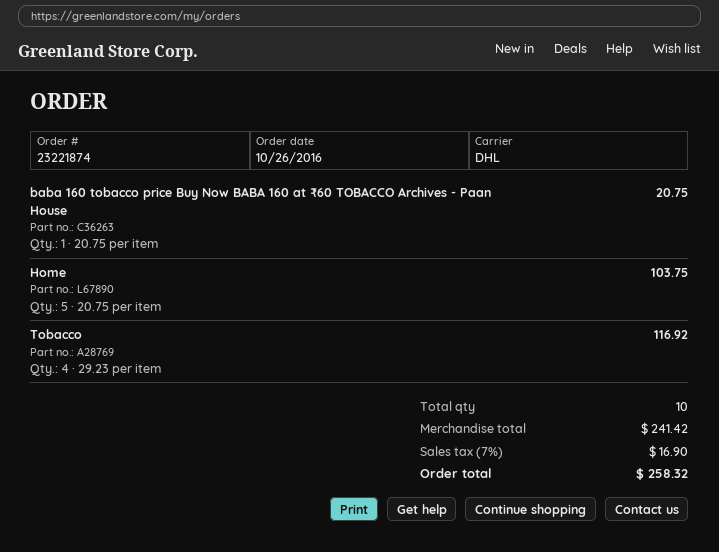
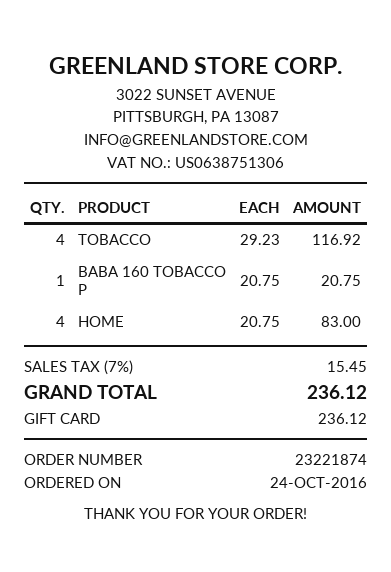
order date: 2016-10-26 -> 2016-10-24
Home: 5 x 20.75 = 103.75 -> 4 x 20.75 = 83.00
tax: 7% = 16.90 -> 7% = 15.45
total: 258.32 -> 236.12

